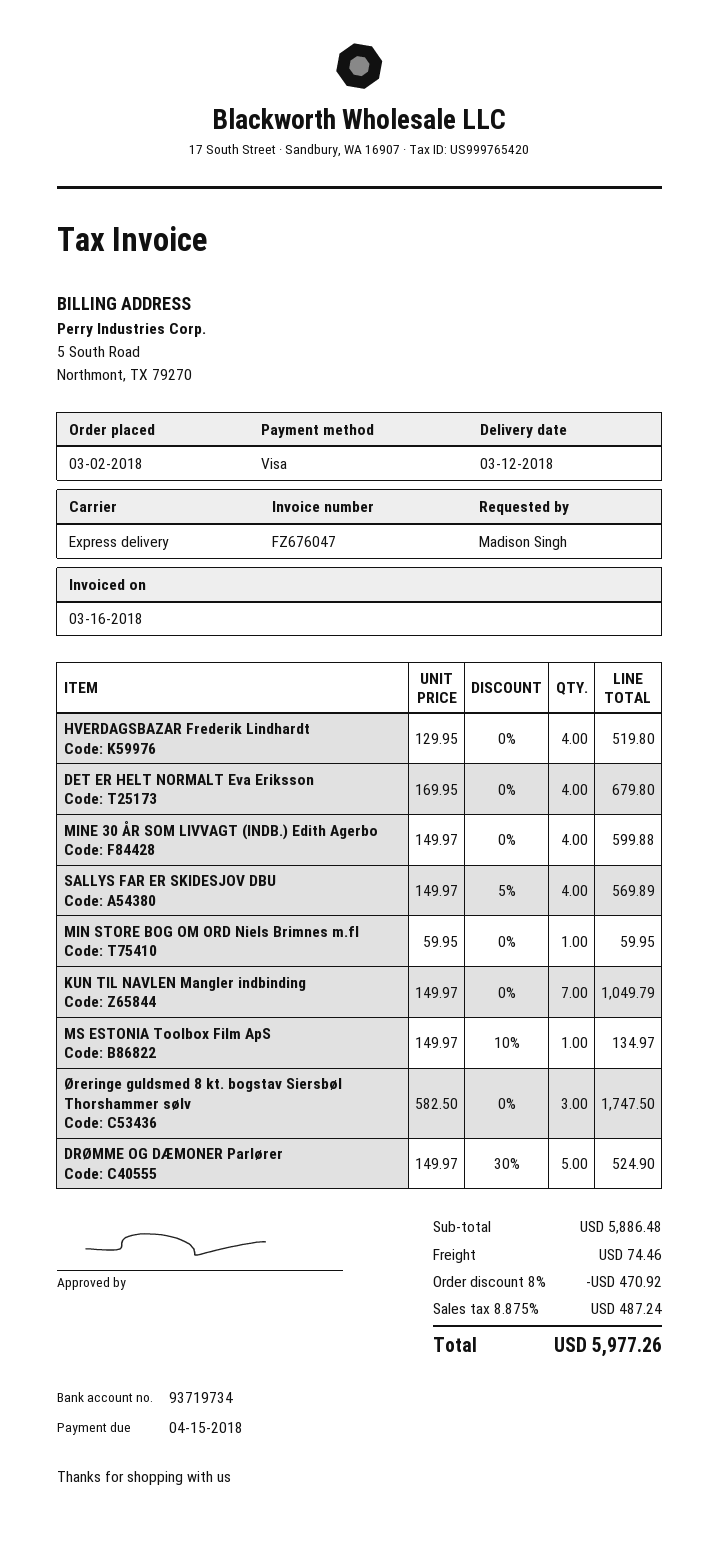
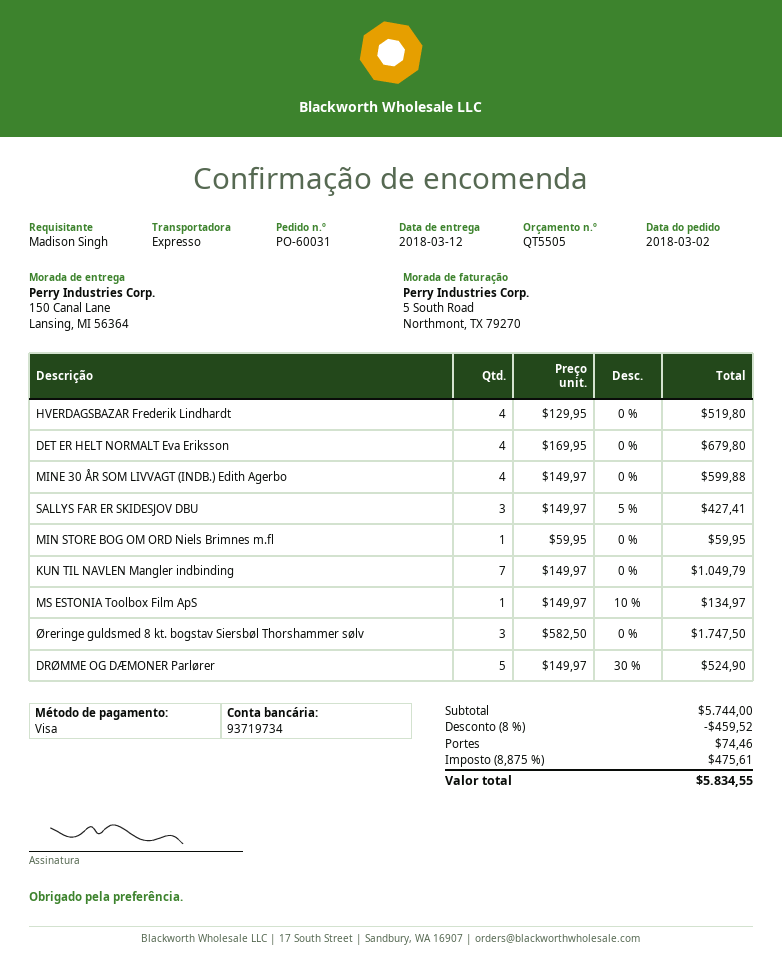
SALLYS FAR ER SKIDESJOV DBU: 4 x 149.97 - 5% = 569.89 -> 3 x 149.97 - 5% = 427.41
subtotal: 5886.48 -> 5744.00
discount: 8% = 470.92 -> 8% = 459.52
tax: 8.875% = 487.24 -> 8.875% = 475.61
total: 5977.26 -> 5834.55

